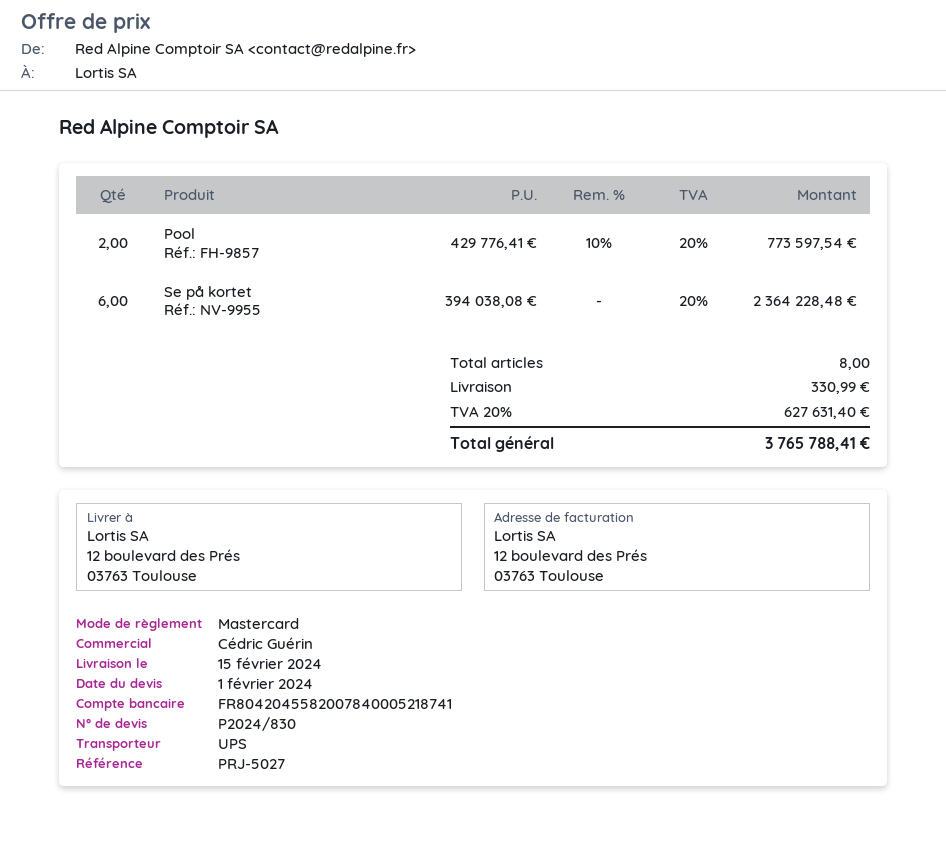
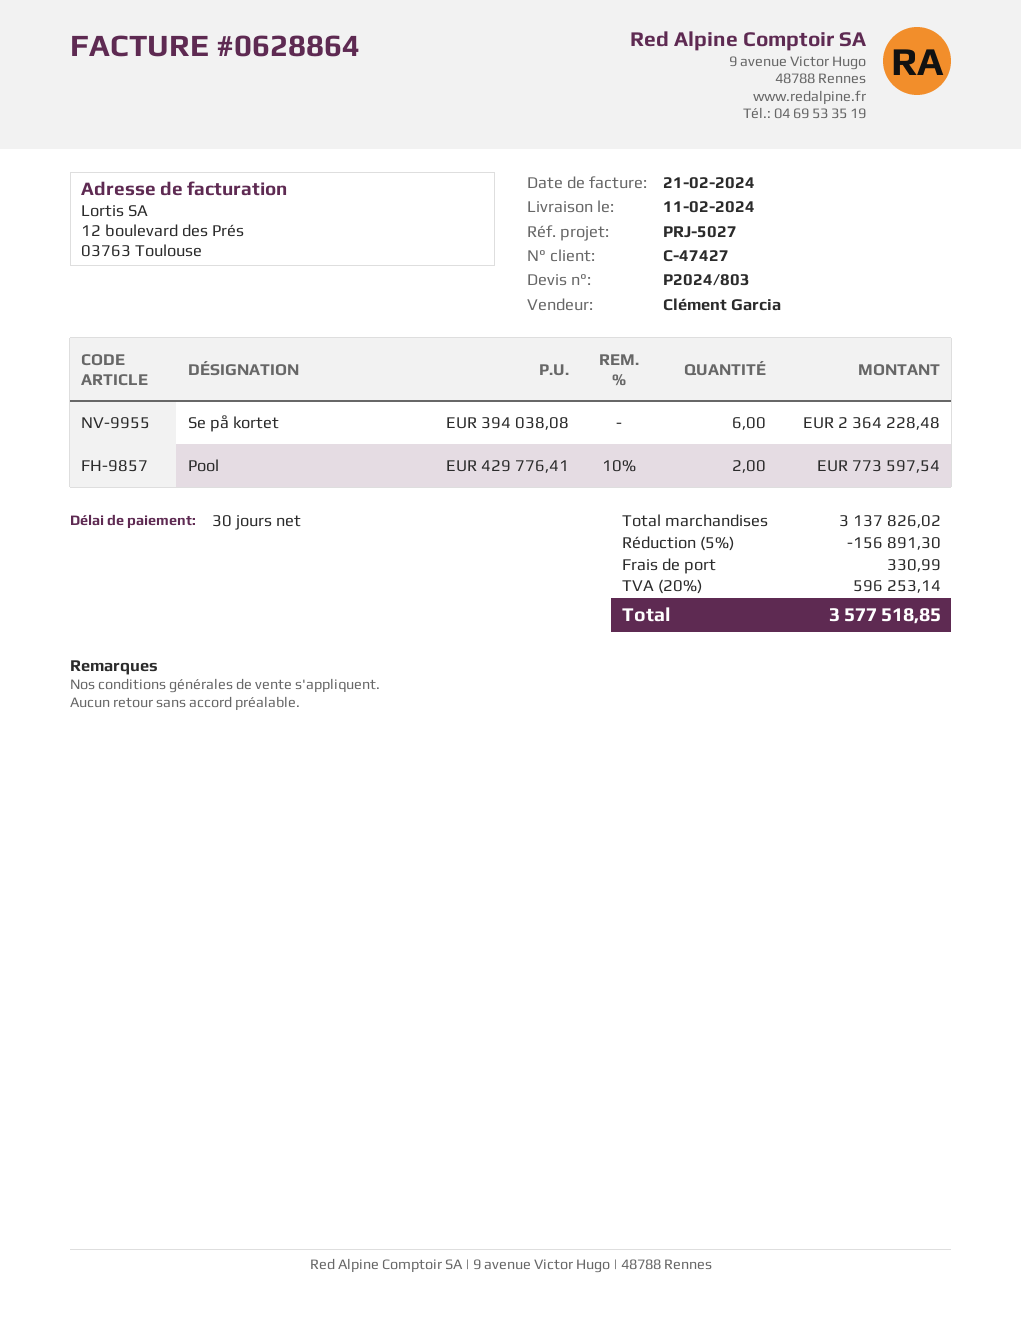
quote number: P2024/830 -> P2024/803
delivery date: 2024-02-15 -> 2024-02-11
sales rep: Cédric Guérin -> Clément Garcia
discount: none -> 5% = 156891.30
tax: 20% = 627631.40 -> 20% = 596253.14
total: 3765788.41 -> 3577518.85

